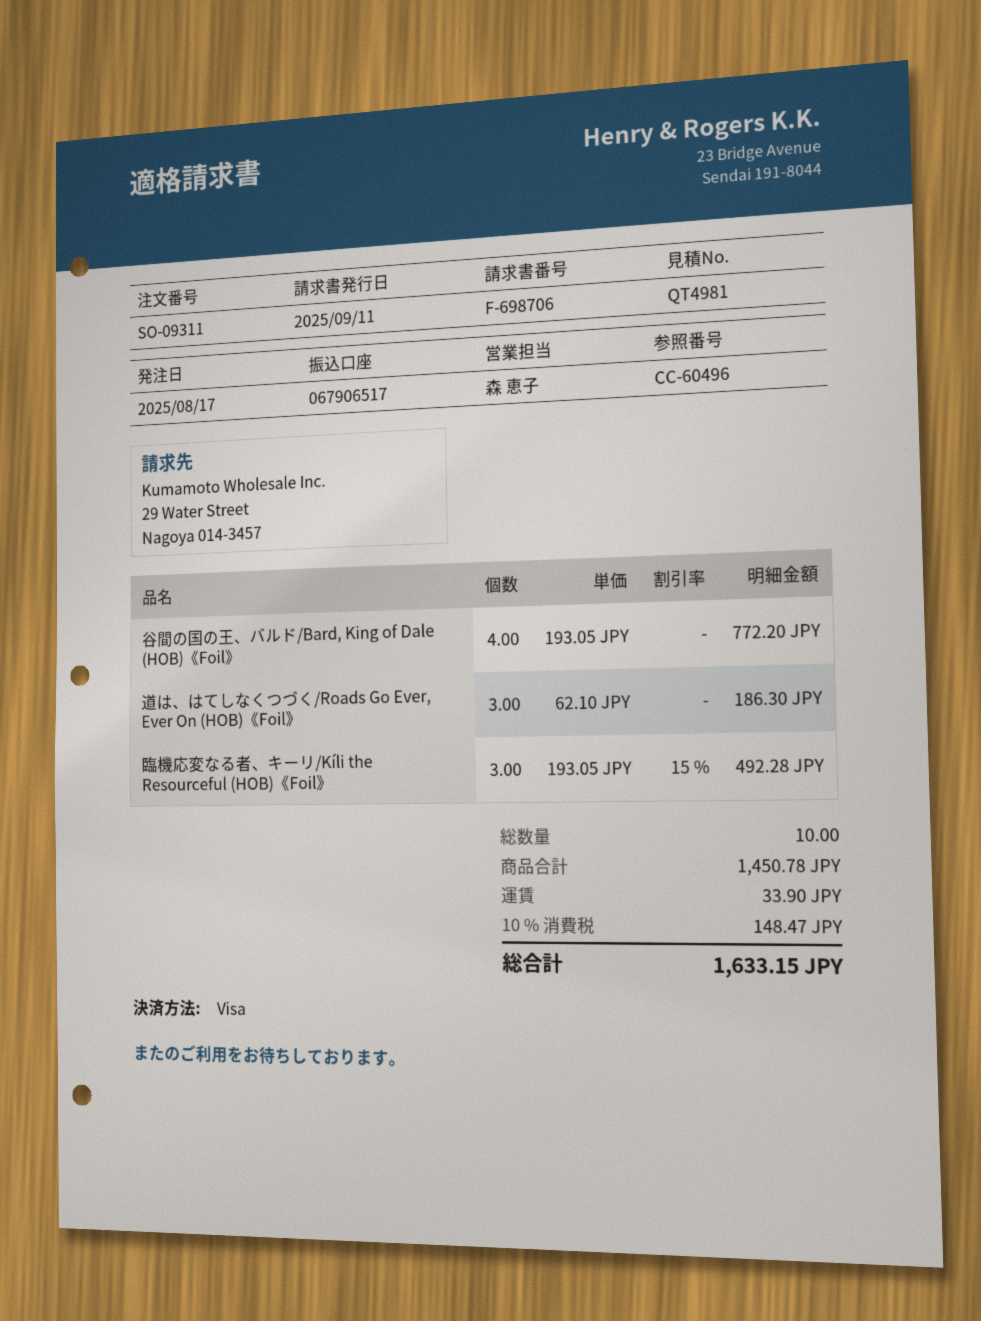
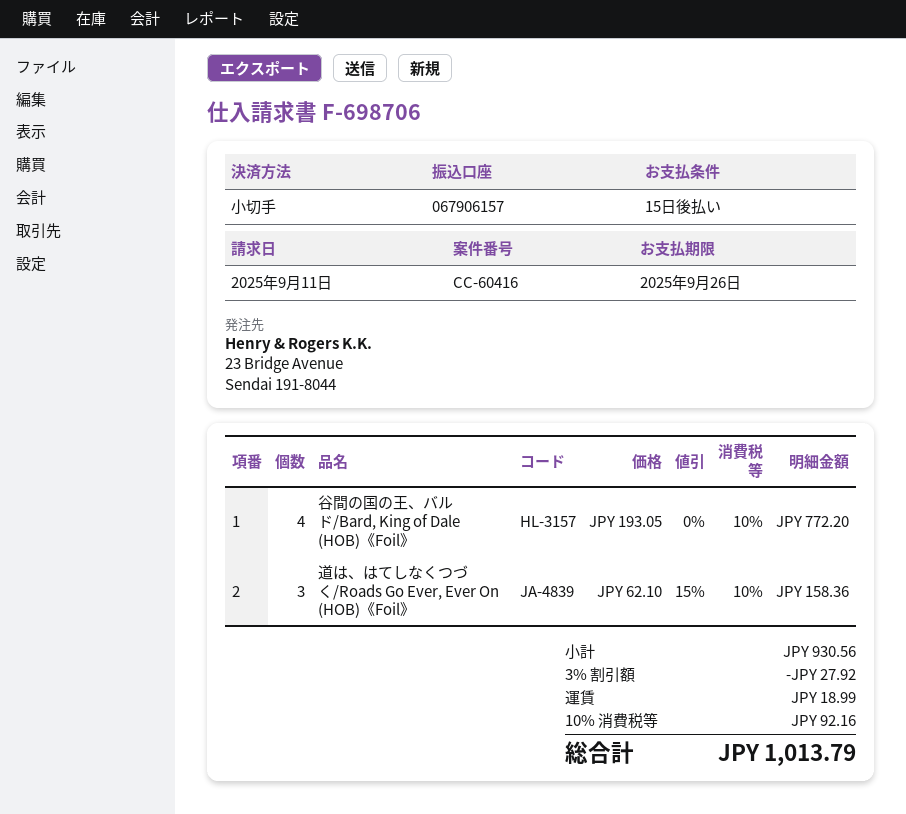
reference: CC-60496 -> CC-60416
payment method: Visa -> cheque
bank account: 067906517 -> 067906157
道は、はてしなくつづく/Roads Go Ever, Ever On (HOB)《Foil》: 3 x 62.10 = 186.30 -> 3 x 62.10 - 15% = 158.36
臨機応変なる者、キーリ/Kíli the Resourceful (HOB)《Foil》: 3 x 193.05 - 15% = 492.28 -> none
subtotal: 1450.78 -> 930.56
discount: none -> 3% = 27.92
shipping: 33.90 -> 18.99
tax: 10% = 148.47 -> 10% = 92.16
total: 1633.15 -> 1013.79

